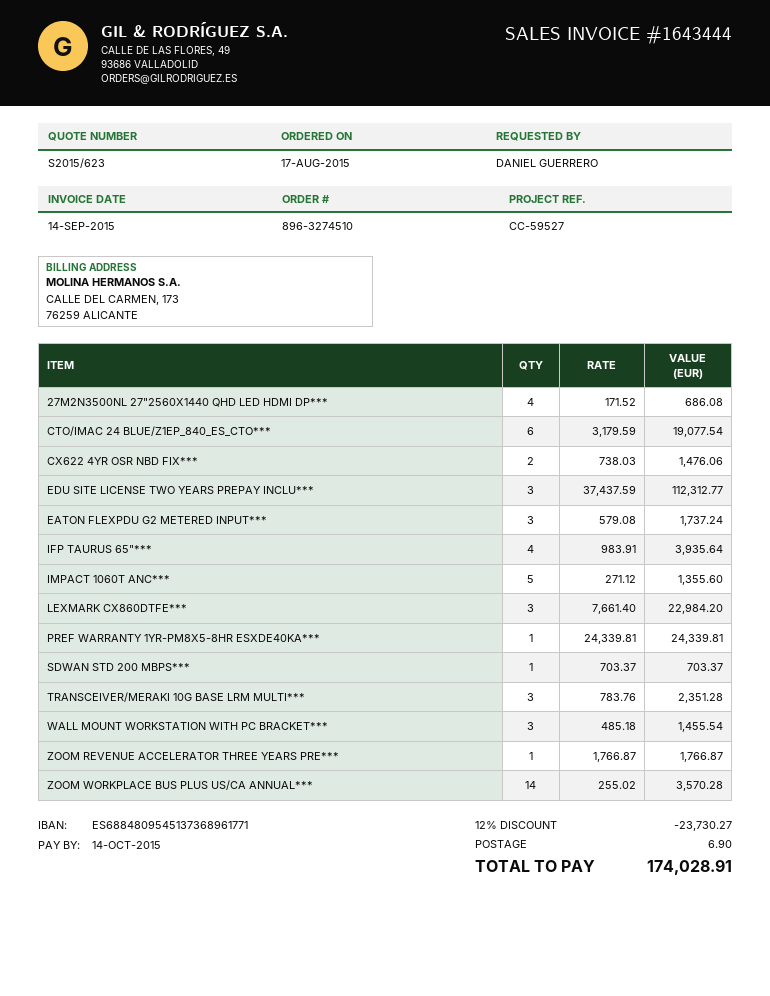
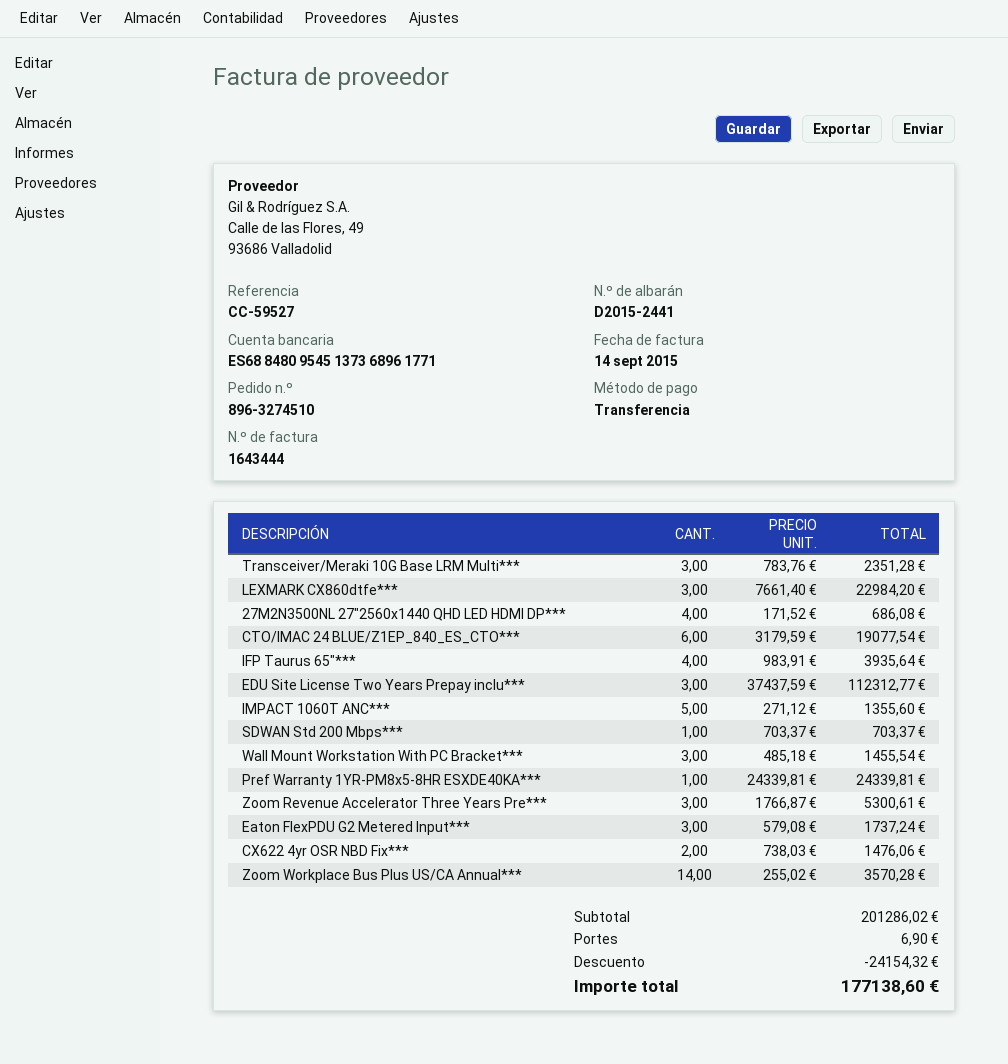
ZOOM REVENUE ACCELERATOR THREE YEARS PRE***: 1 x 1766.87 = 1766.87 -> 3 x 1766.87 = 5300.61
discount: 23730.27 -> 24154.32
total: 174028.91 -> 177138.60

